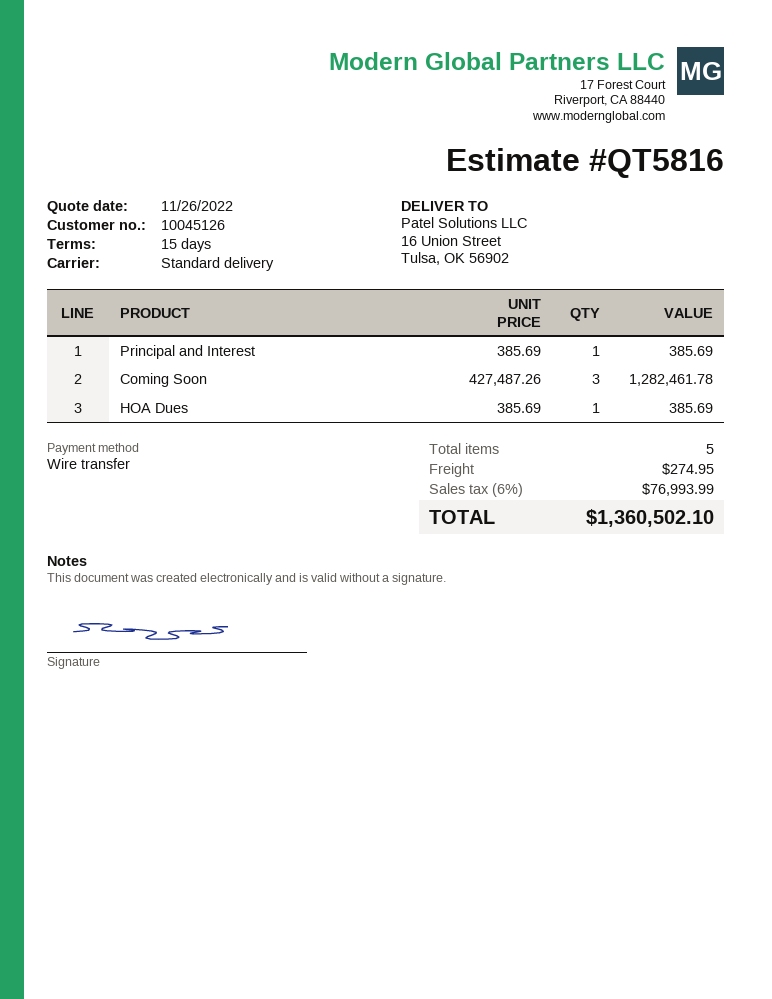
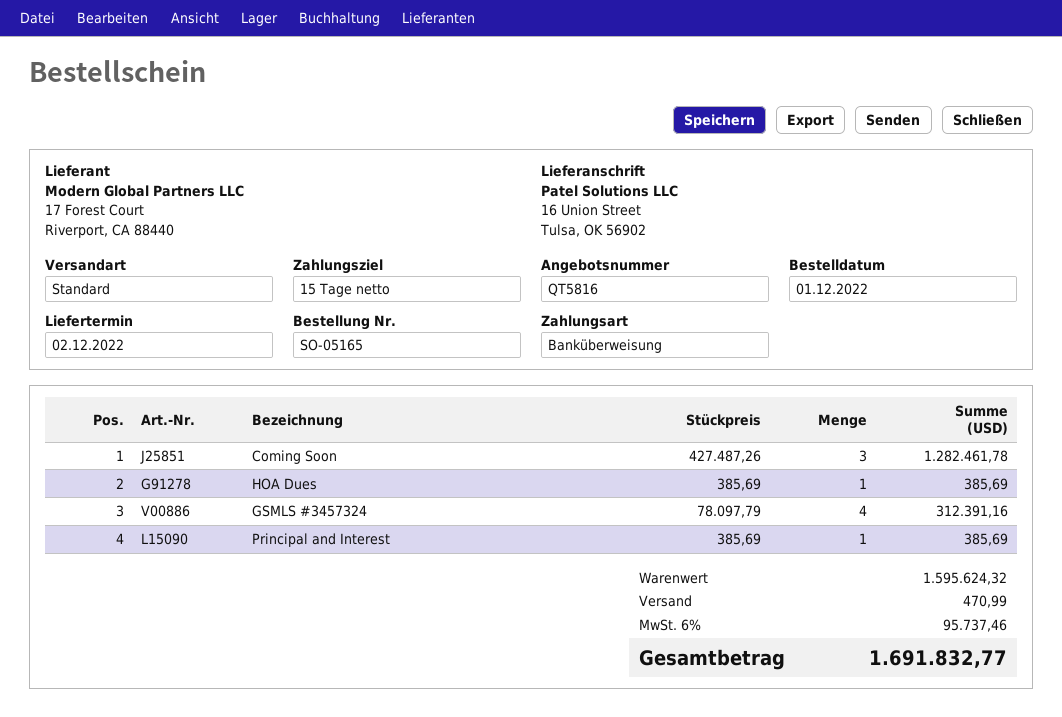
GSMLS #3457324: none -> 4 x 78097.79 = 312391.16
shipping: 274.95 -> 470.99
tax: 6% = 76993.99 -> 6% = 95737.46
total: 1360502.10 -> 1691832.77

